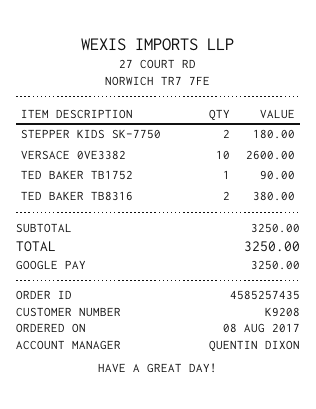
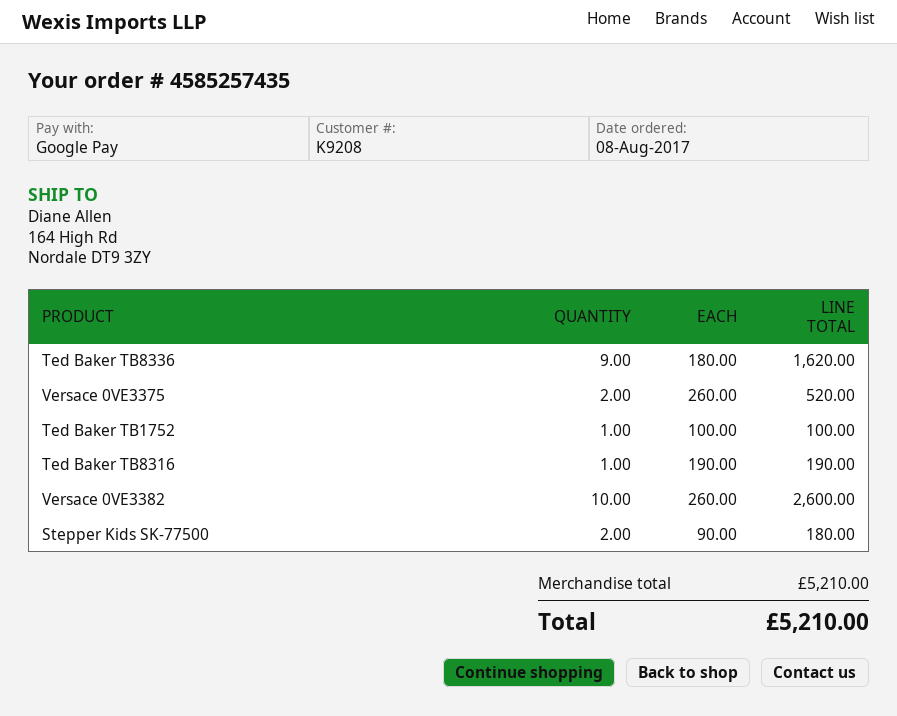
TED BAKER TB1752: 1 for 90.00 -> 1 for 100.00
TED BAKER TB8316: 2 for 380.00 -> 1 for 190.00
Ted Baker TB8336: none -> 9 for 1620.00
Versace 0VE3375: none -> 2 for 520.00
subtotal: 3250.00 -> 5210.00
total: 3250.00 -> 5210.00

